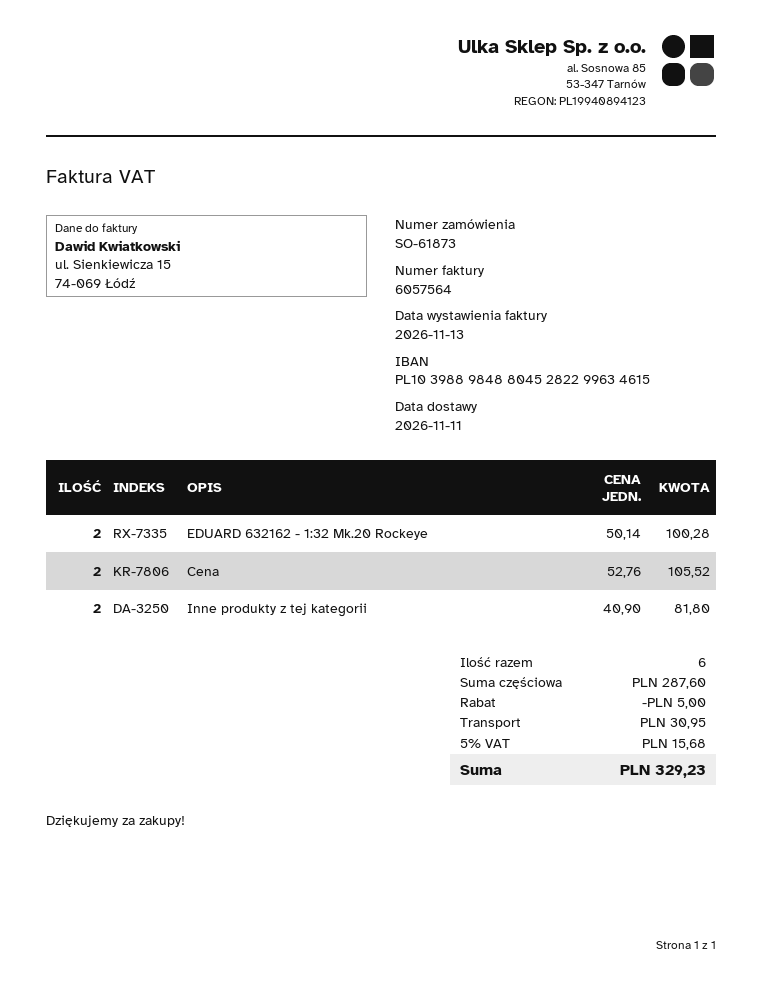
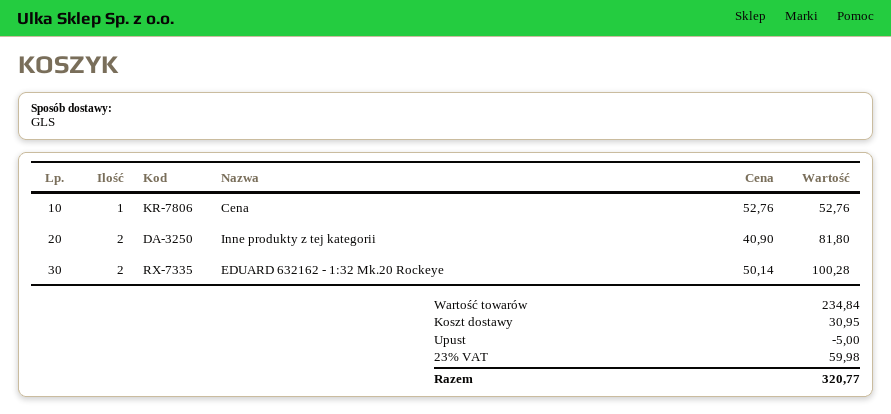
Cena: 2 x 52.76 = 105.52 -> 1 x 52.76 = 52.76
subtotal: 287.60 -> 234.84
tax: 5% = 15.68 -> 23% = 59.98
total: 329.23 -> 320.77

